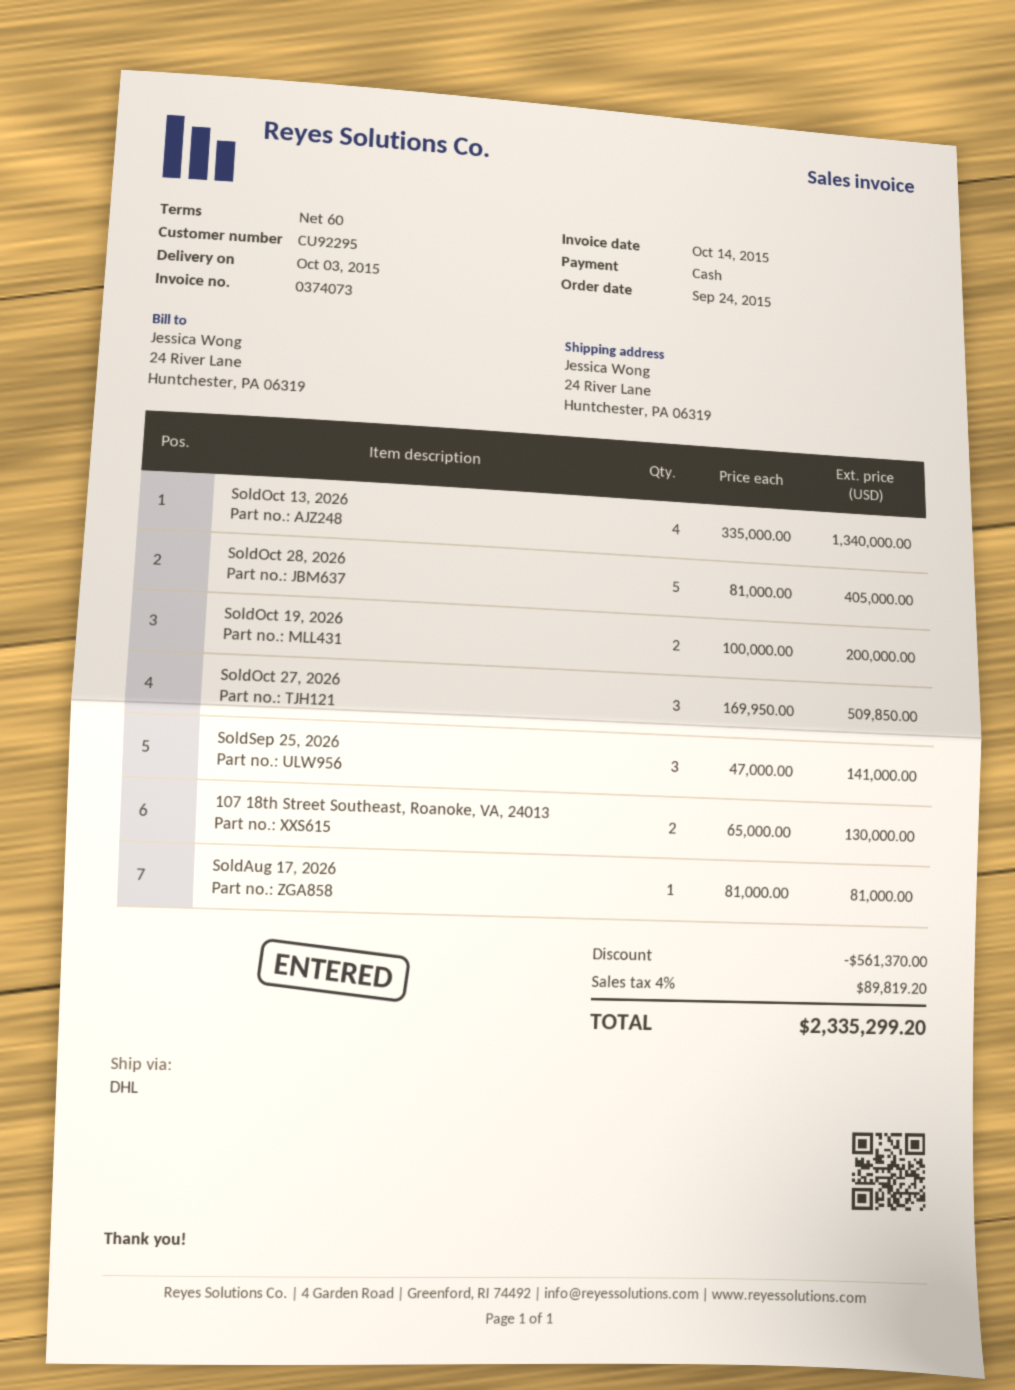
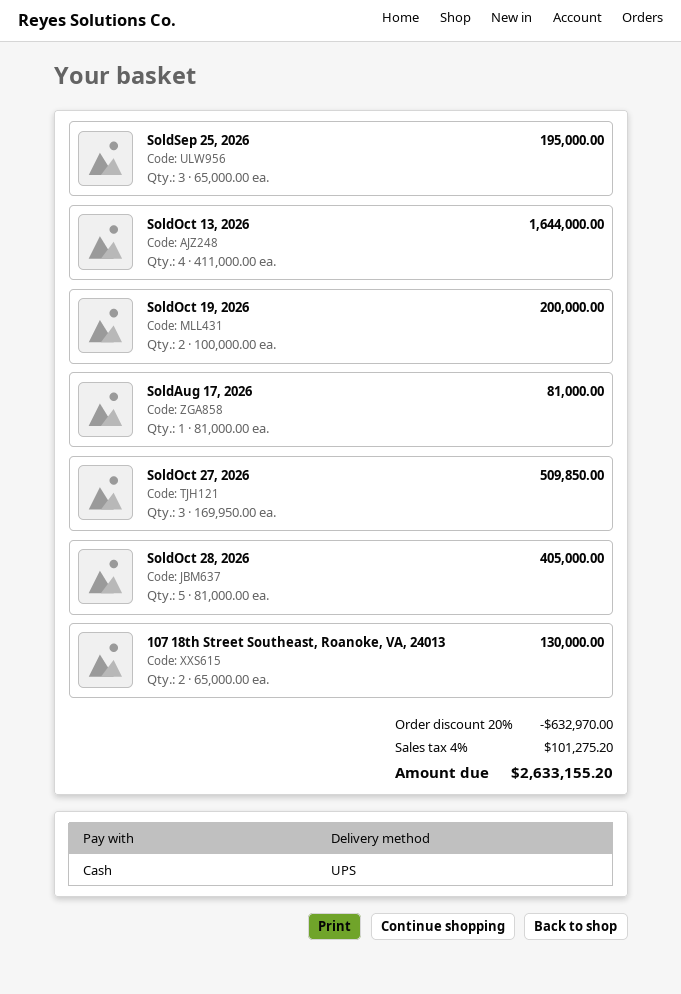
shipping method: DHL -> UPS
SoldOct 13, 2026: 4 x 335000.00 = 1340000.00 -> 4 x 411000.00 = 1644000.00
SoldSep 25, 2026: 3 x 47000.00 = 141000.00 -> 3 x 65000.00 = 195000.00
discount: 561370.00 -> 632970.00
tax: 4% = 89819.20 -> 4% = 101275.20
total: 2335299.20 -> 2633155.20

